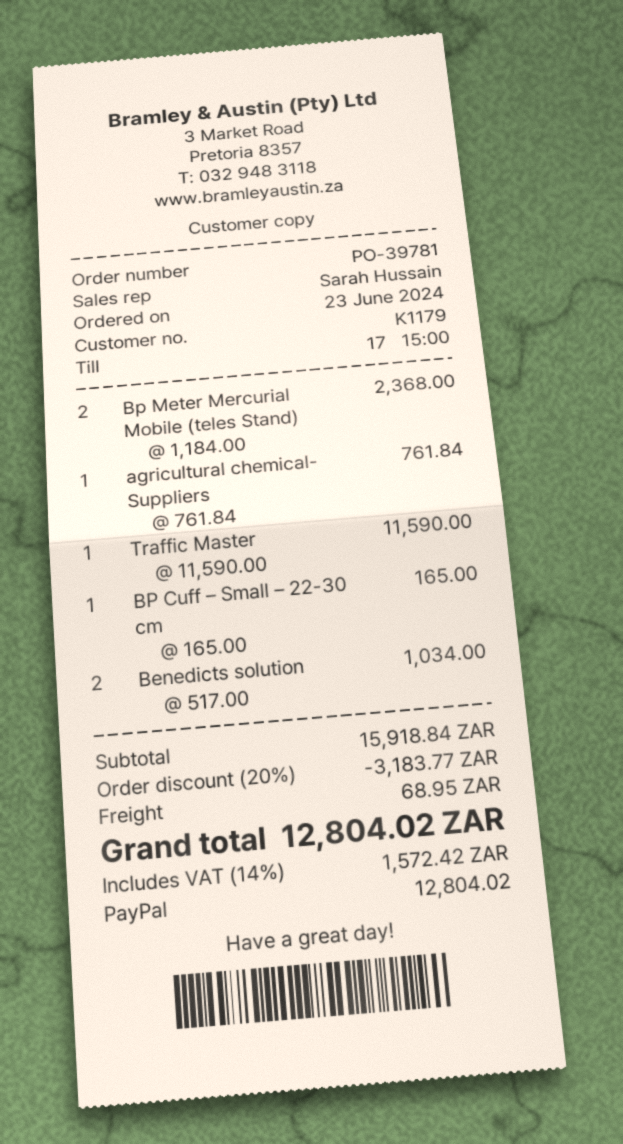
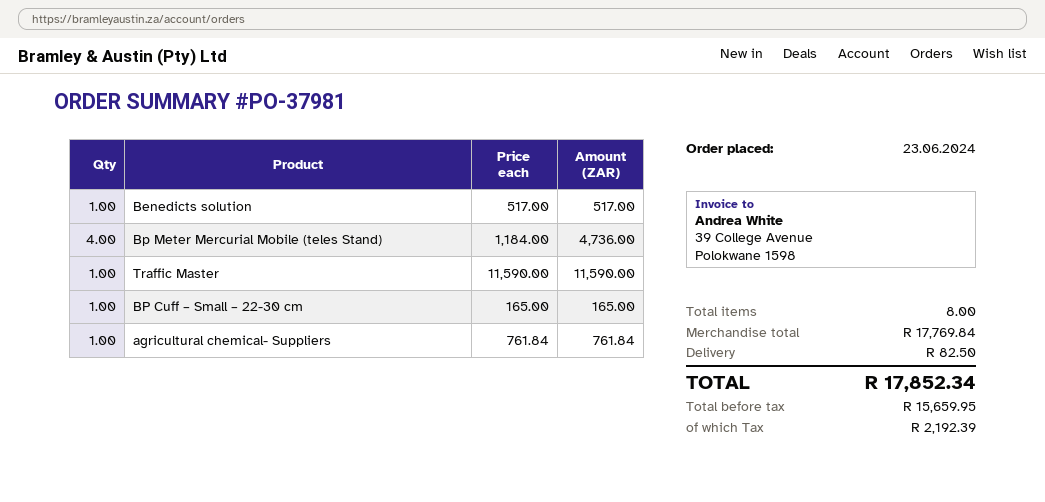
order number: PO-39781 -> PO-37981
Bp Meter Mercurial Mobile (teles Stand): 2 x 1184.00 = 2368.00 -> 4 x 1184.00 = 4736.00
Benedicts solution: 2 x 517.00 = 1034.00 -> 1 x 517.00 = 517.00
subtotal: 15918.84 -> 17769.84
discount: 20% = 3183.77 -> none
shipping: 68.95 -> 82.50
tax: 1572.42 -> 2192.39
total: 12804.02 -> 17852.34

